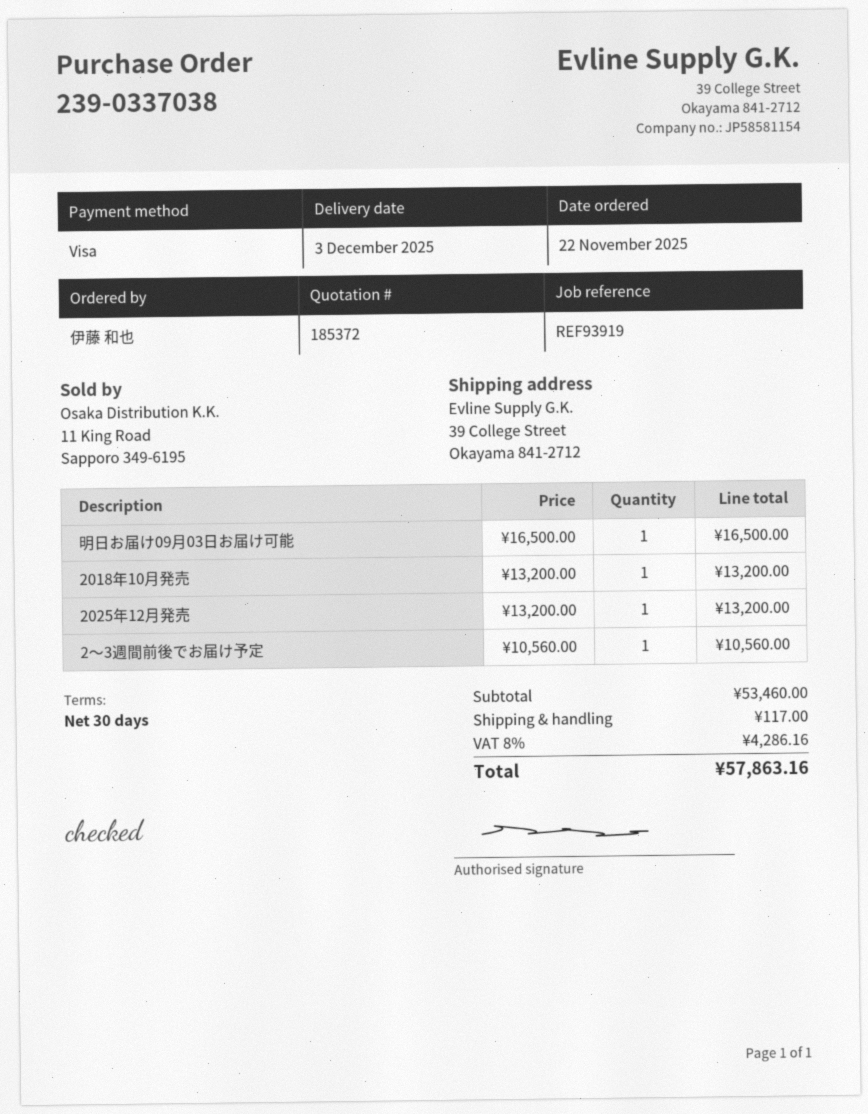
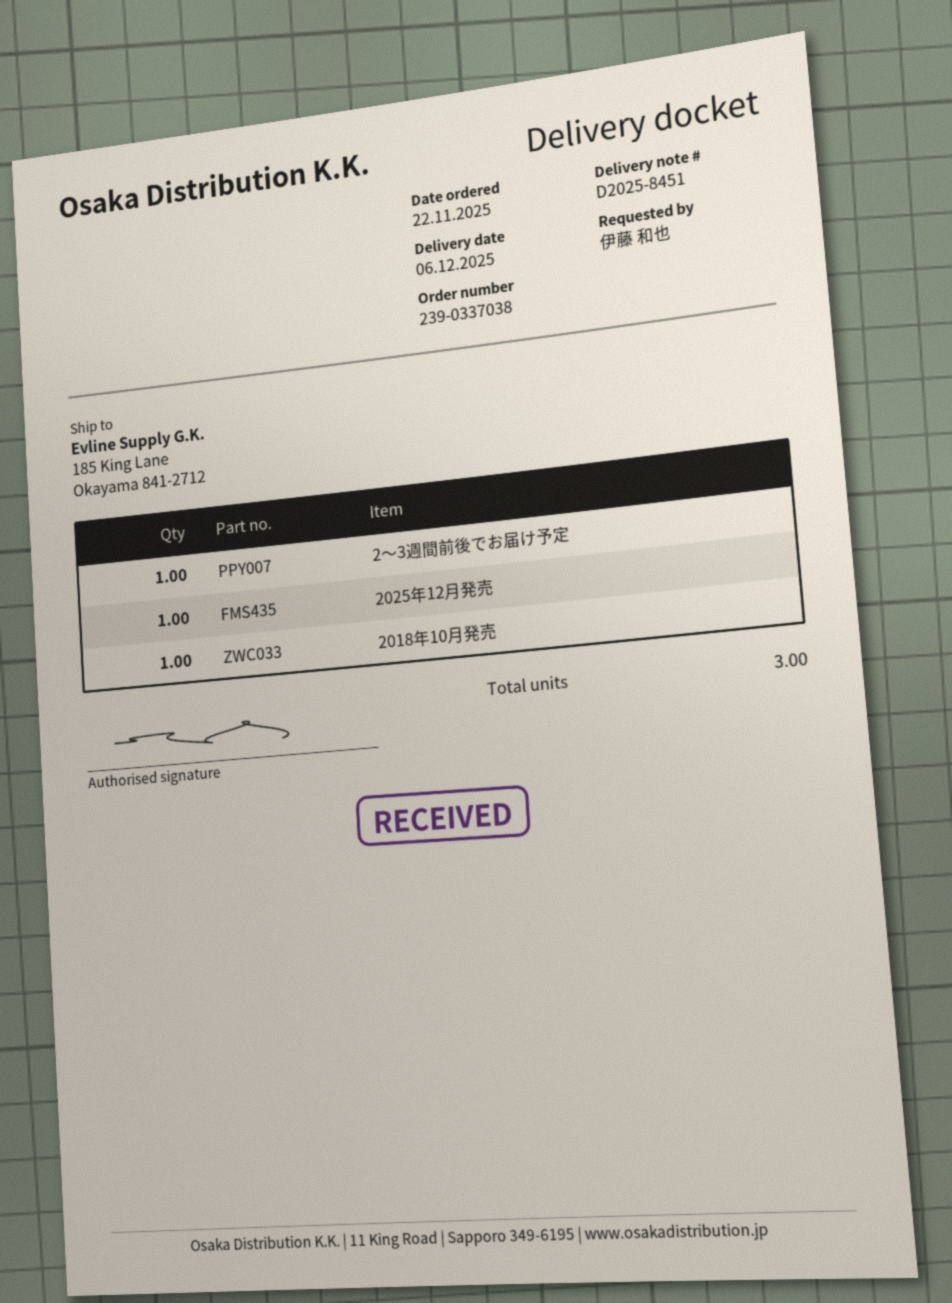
delivery date: 2025-12-03 -> 2025-12-06
ship to: 39 College Street, Okayama 841-2712 -> 185 King Lane, Okayama 841-2712
明日お届け09月03日お届け可能: 1 -> none

